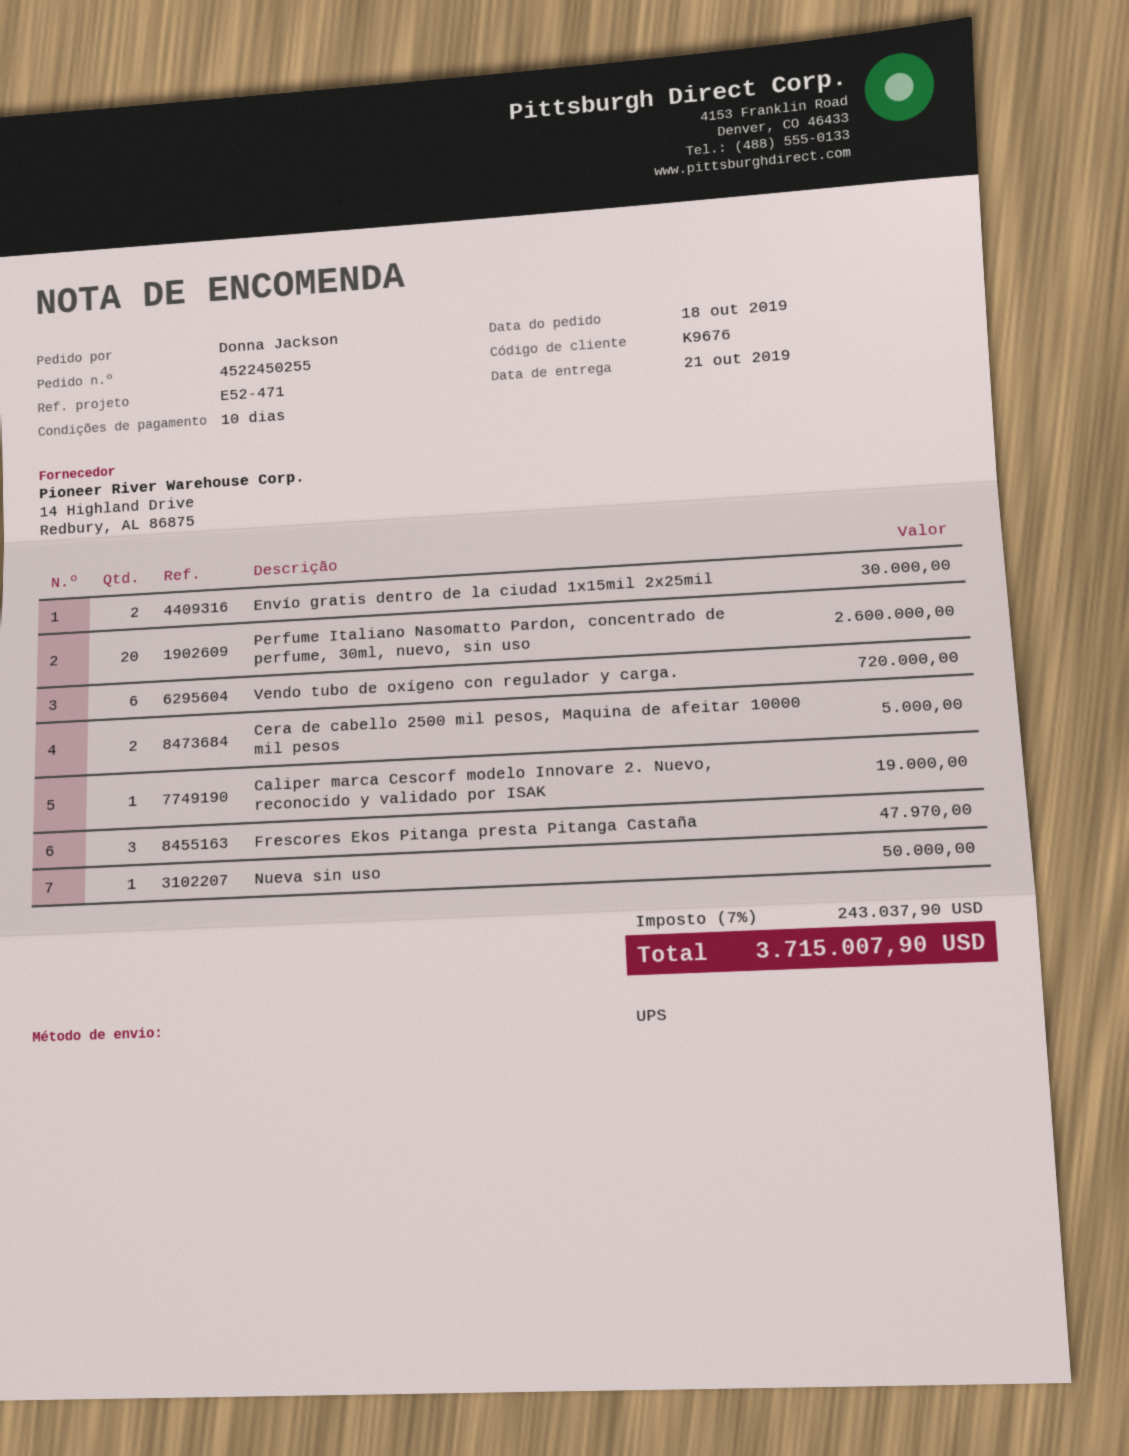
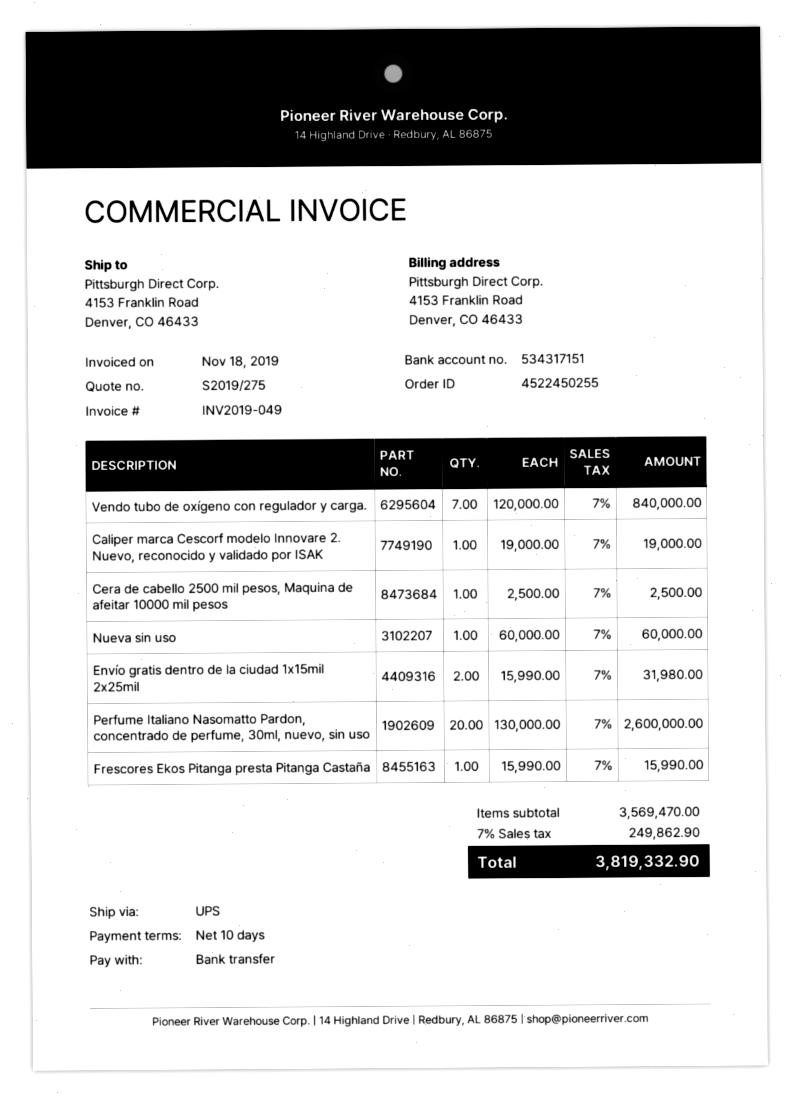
Envío gratis dentro de la ciudad 1x15mil 2x25mil: 2 for 30000.00 -> 2 for 31980.00
Vendo tubo de oxígeno con regulador y carga.: 6 for 720000.00 -> 7 for 840000.00
Cera de cabello 2500 mil pesos, Maquina de afeitar 10000 mil pesos: 2 for 5000.00 -> 1 for 2500.00
Frescores Ekos Pitanga presta Pitanga Castaña: 3 for 47970.00 -> 1 for 15990.00
Nueva sin uso: 1 for 50000.00 -> 1 for 60000.00
tax: 7% = 243037.90 -> 7% = 249862.90
total: 3715007.90 -> 3819332.90

